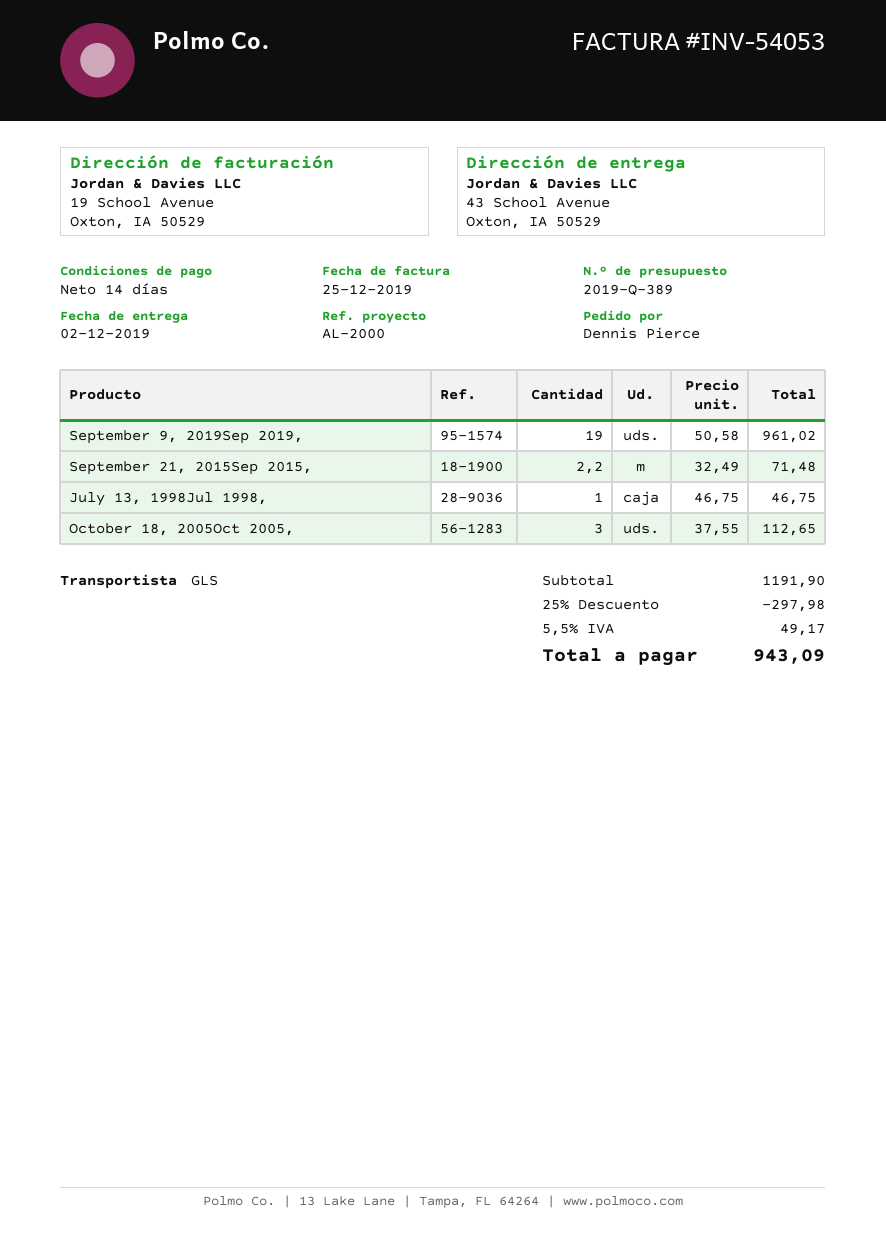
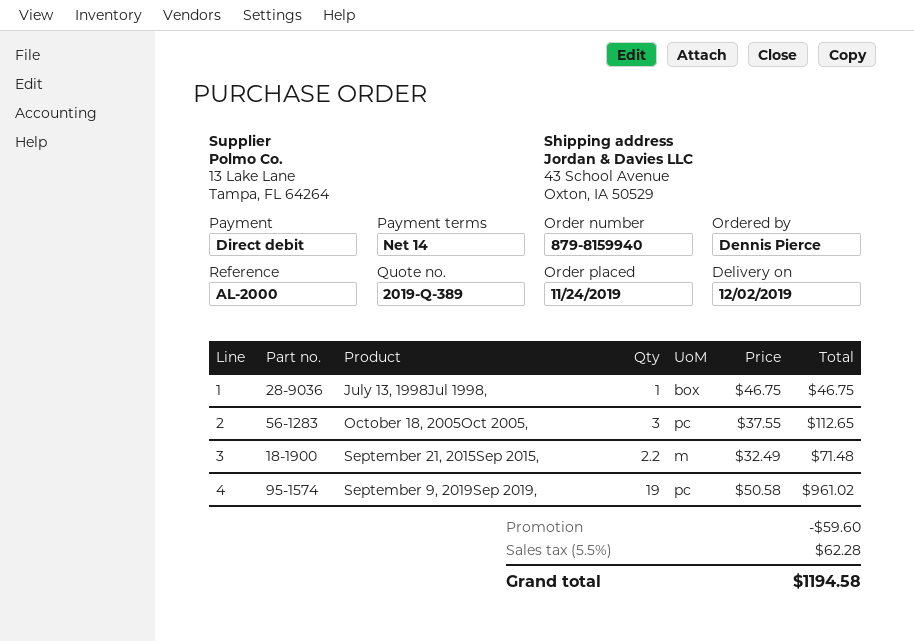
discount: 297.98 -> 59.60
tax: 5.5% = 49.17 -> 5.5% = 62.28
total: 943.09 -> 1194.58

